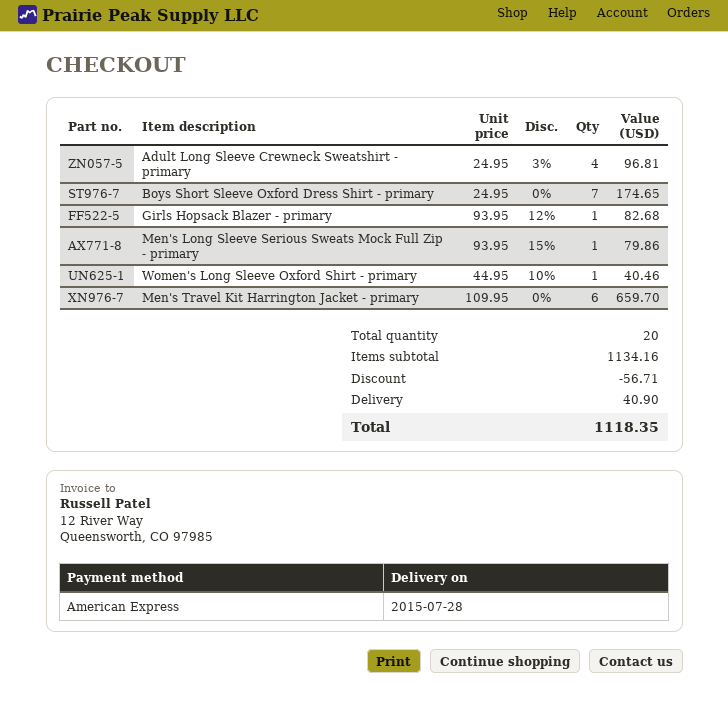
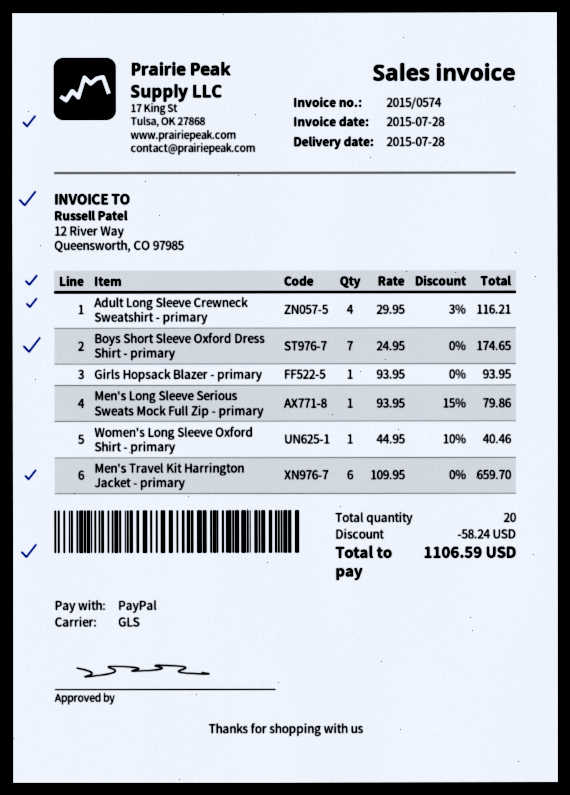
payment method: American Express -> PayPal
Adult Long Sleeve Crewneck Sweatshirt - primary: 4 x 24.95 - 3% = 96.81 -> 4 x 29.95 - 3% = 116.21
Girls Hopsack Blazer - primary: 1 x 93.95 - 12% = 82.68 -> 1 x 93.95 = 93.95
discount: 56.71 -> 58.24
shipping: 40.90 -> none
total: 1118.35 -> 1106.59

